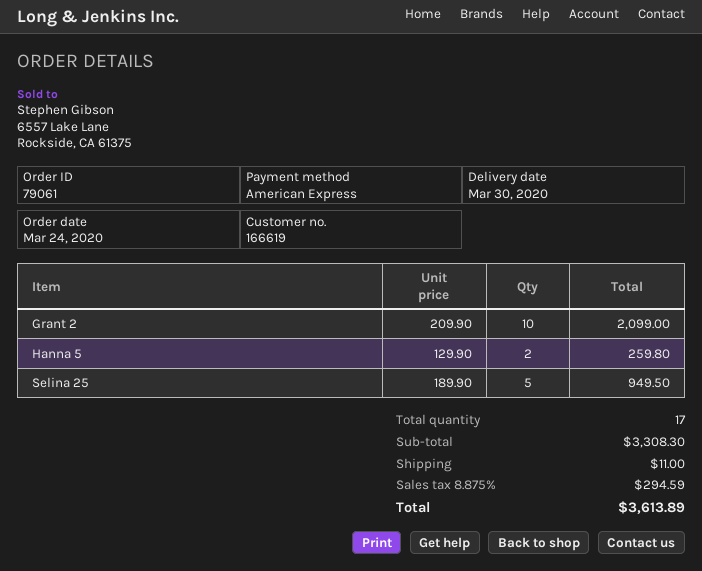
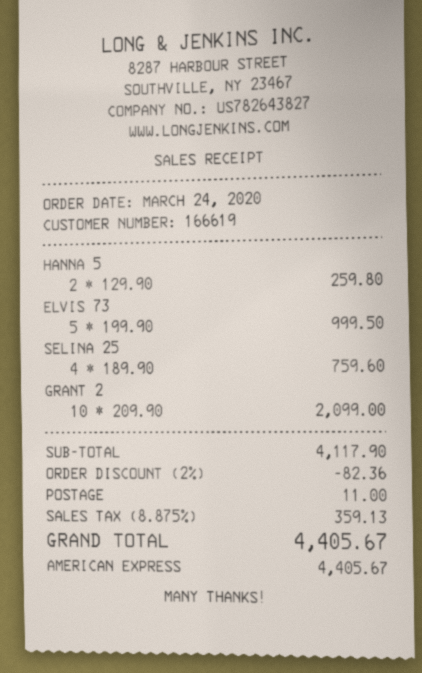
Selina 25: 5 x 189.90 = 949.50 -> 4 x 189.90 = 759.60
ELVIS 73: none -> 5 x 199.90 = 999.50
subtotal: 3308.30 -> 4117.90
discount: none -> 2% = 82.36
tax: 8.875% = 294.59 -> 8.875% = 359.13
total: 3613.89 -> 4405.67

